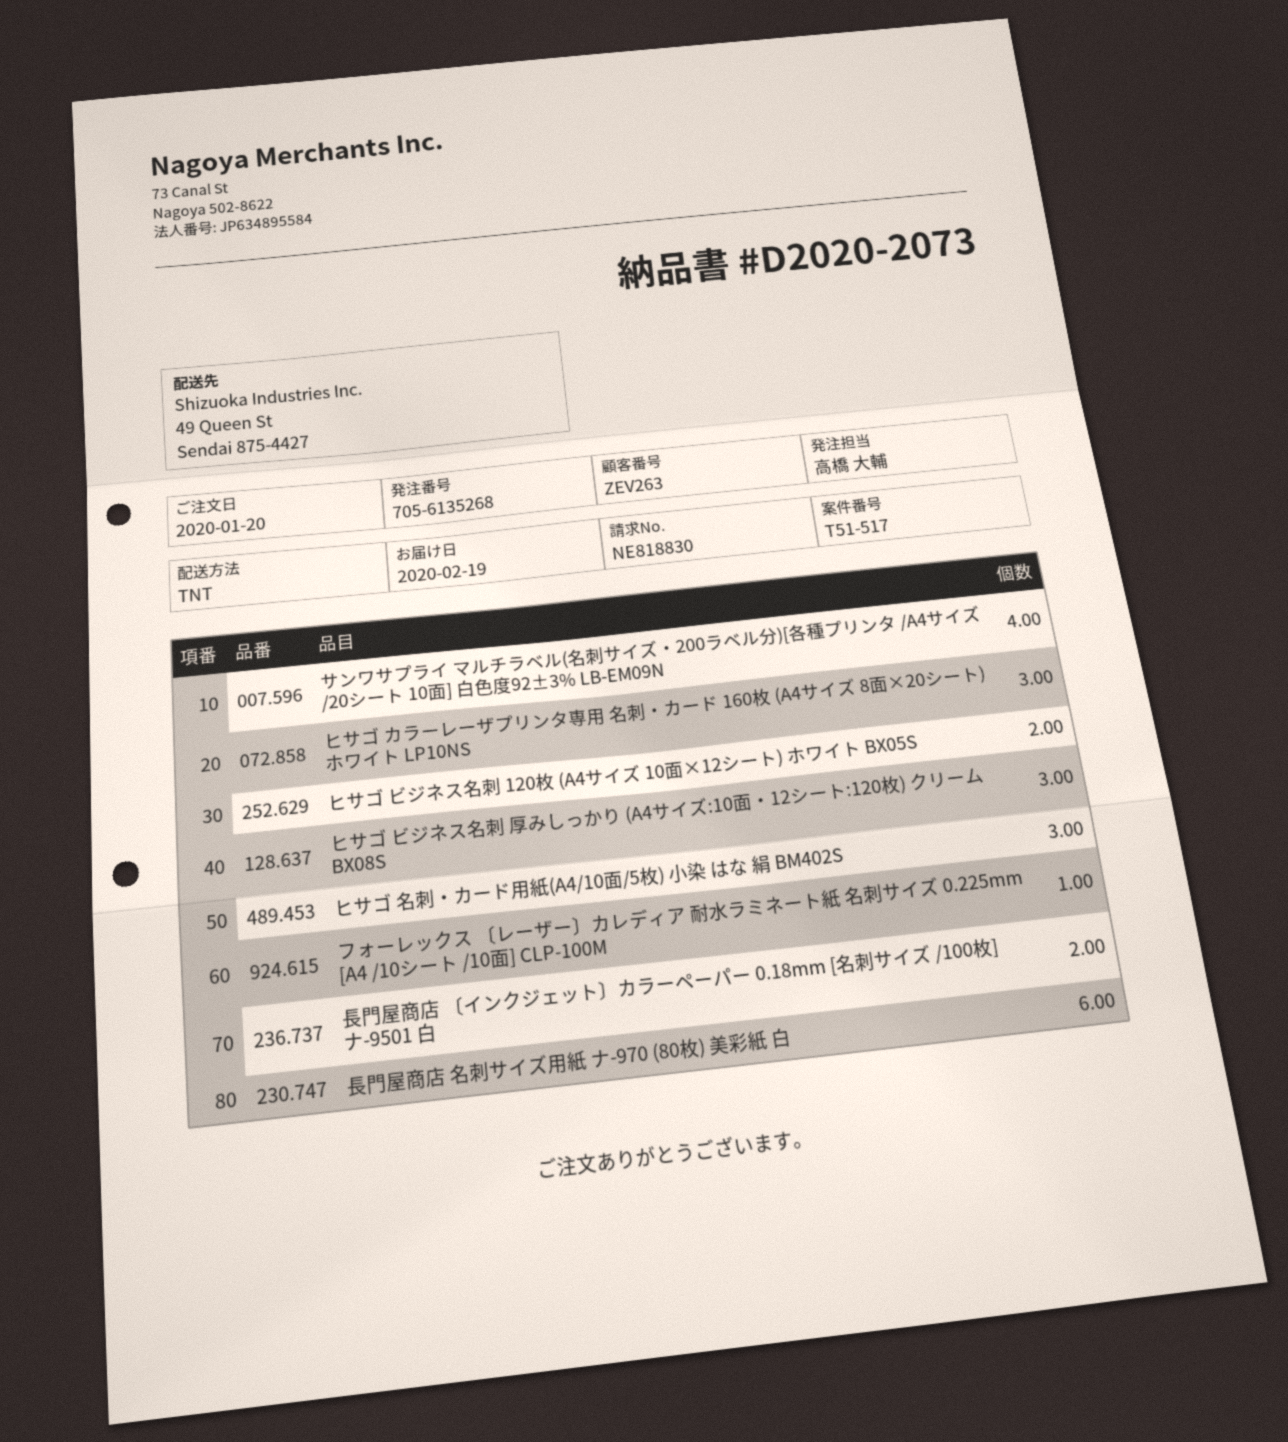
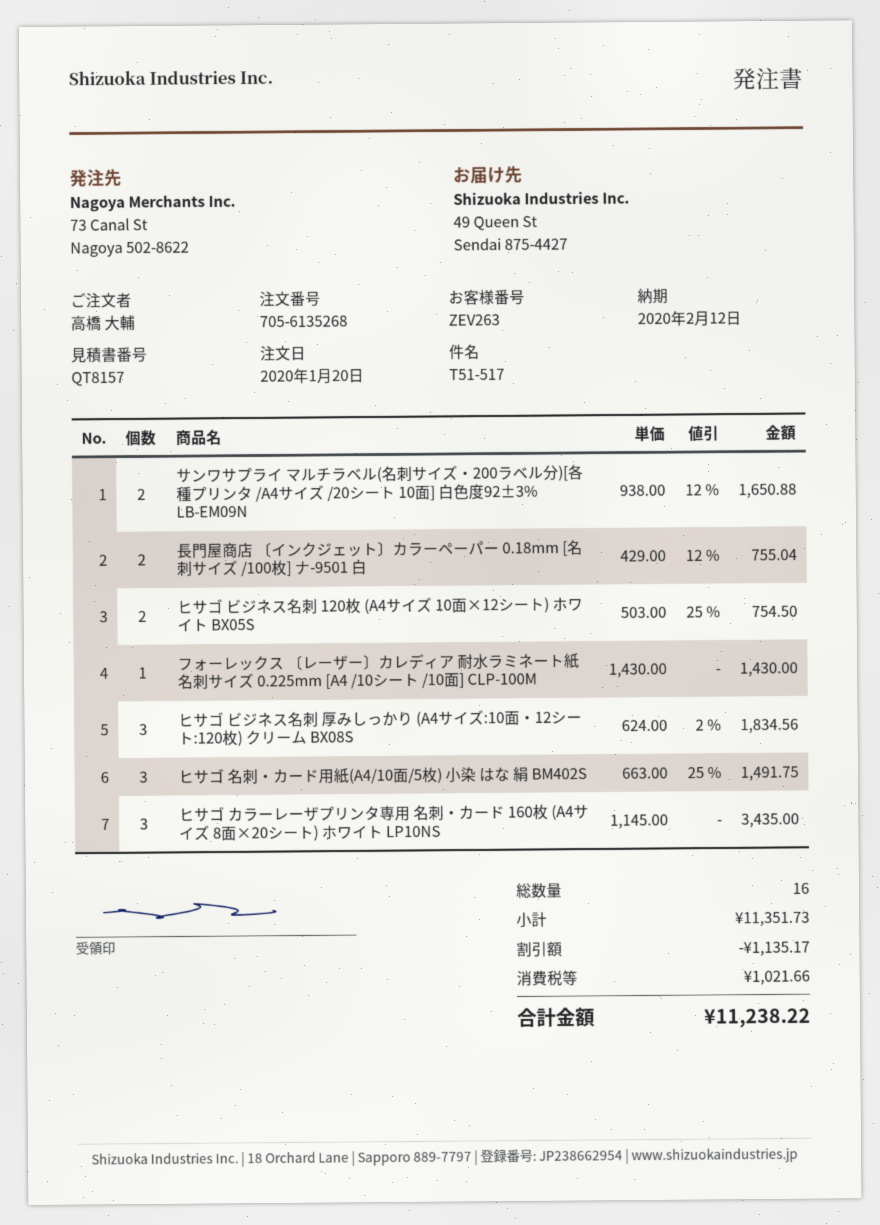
delivery date: 2020-02-19 -> 2020-02-12
サンワサプライ マルチラベル(名刺サイズ・200ラベル分)[各種プリンタ /A4サイズ /20シート 10面] 白色度92±3% LB-EM09N: 4 -> 2
長門屋商店 名刺サイズ用紙 ナ-970 (80枚) 美彩紙 白: 6 -> none

